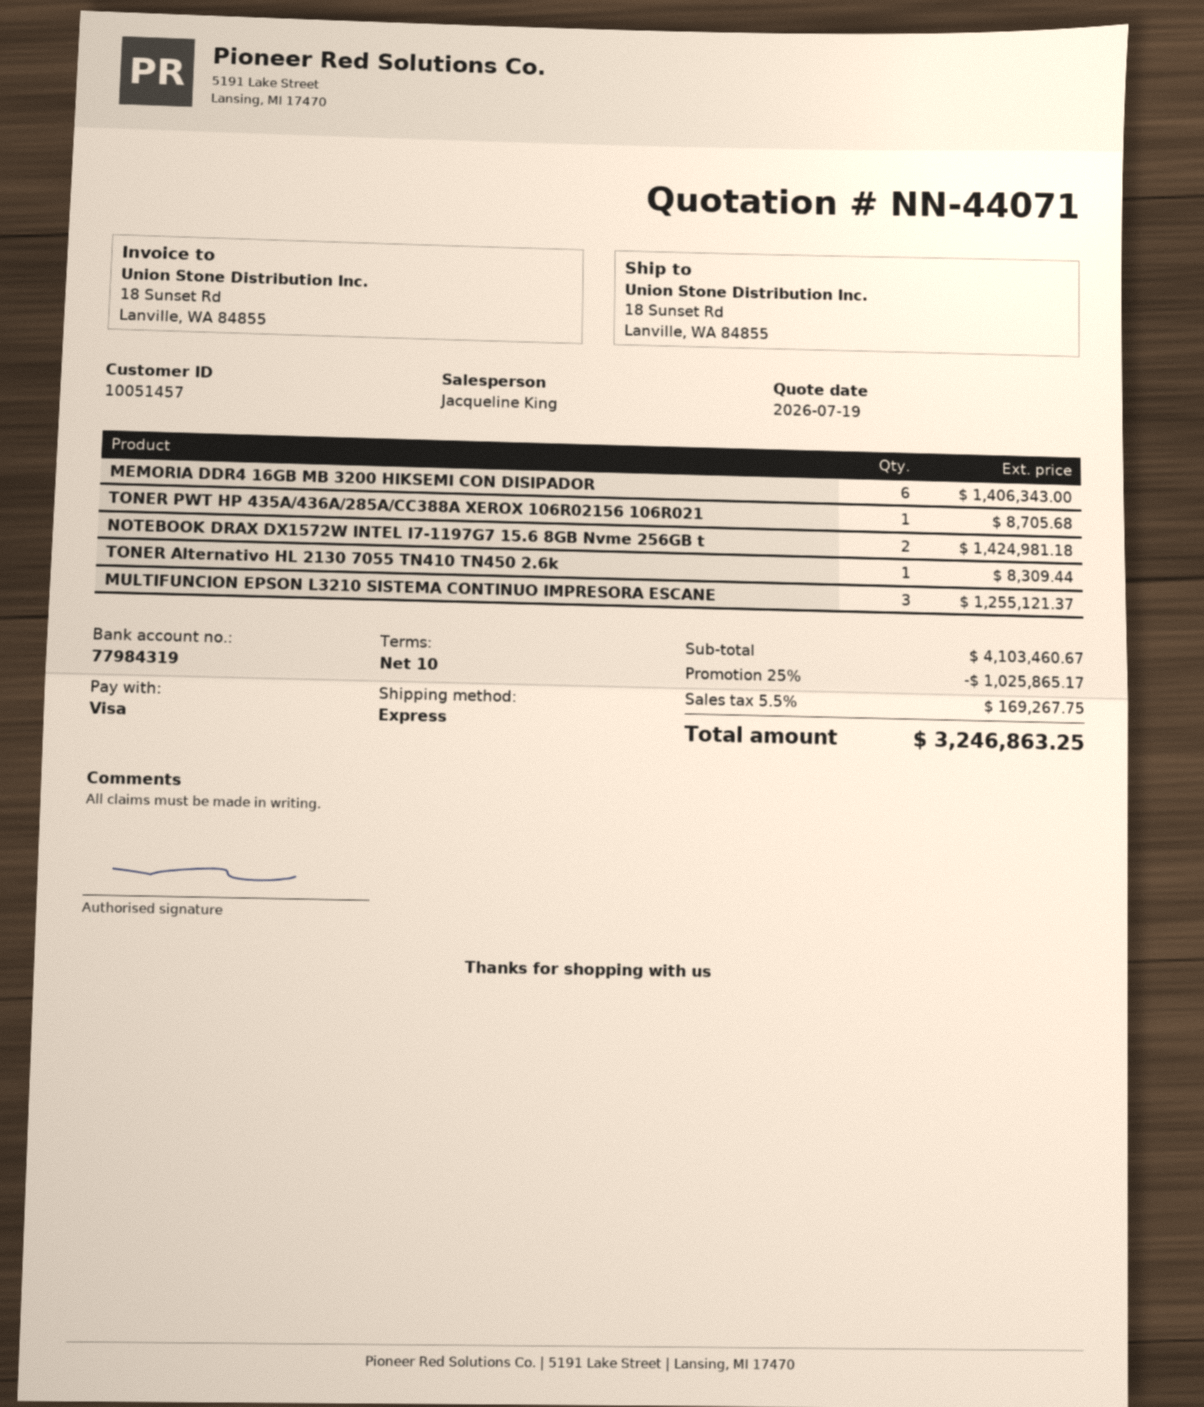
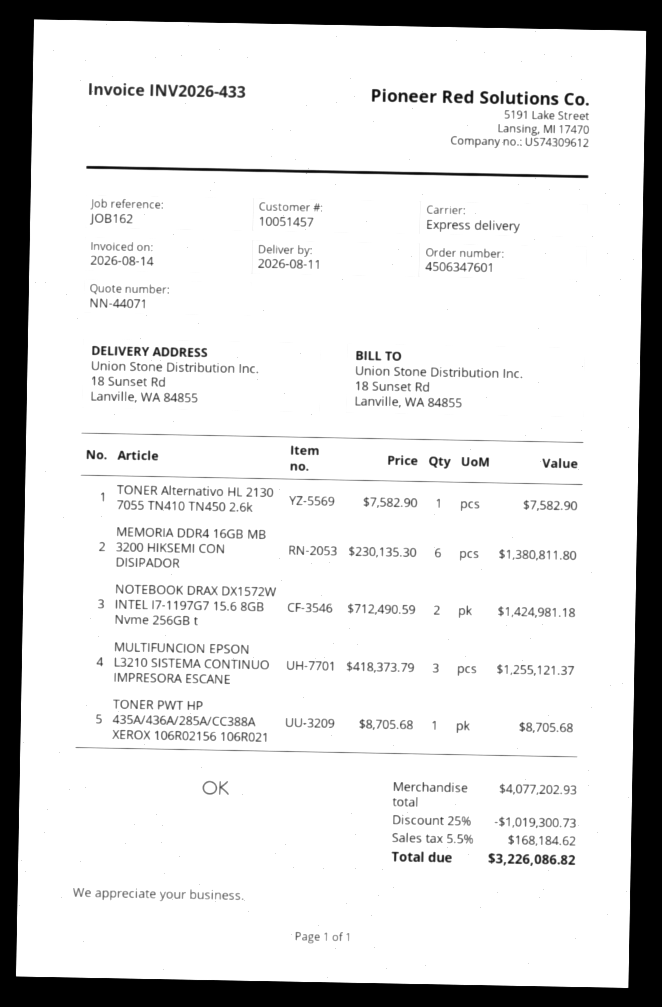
MEMORIA DDR4 16GB MB 3200 HIKSEMI CON DISIPADOR: 6 for 1406343.00 -> 6 for 1380811.80
TONER Alternativo HL 2130 7055 TN410 TN450 2.6k: 1 for 8309.44 -> 1 for 7582.90
subtotal: 4103460.67 -> 4077202.93
discount: 25% = 1025865.17 -> 25% = 1019300.73
tax: 5.5% = 169267.75 -> 5.5% = 168184.62
total: 3246863.25 -> 3226086.82

